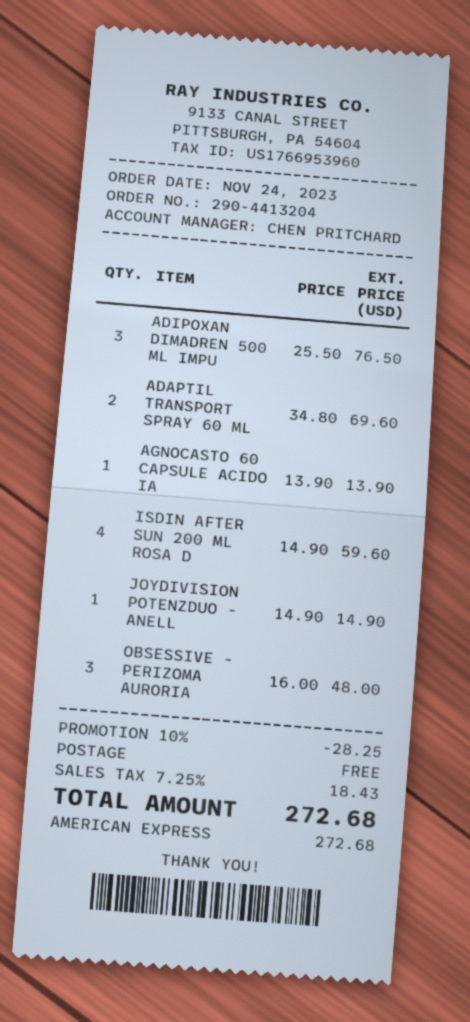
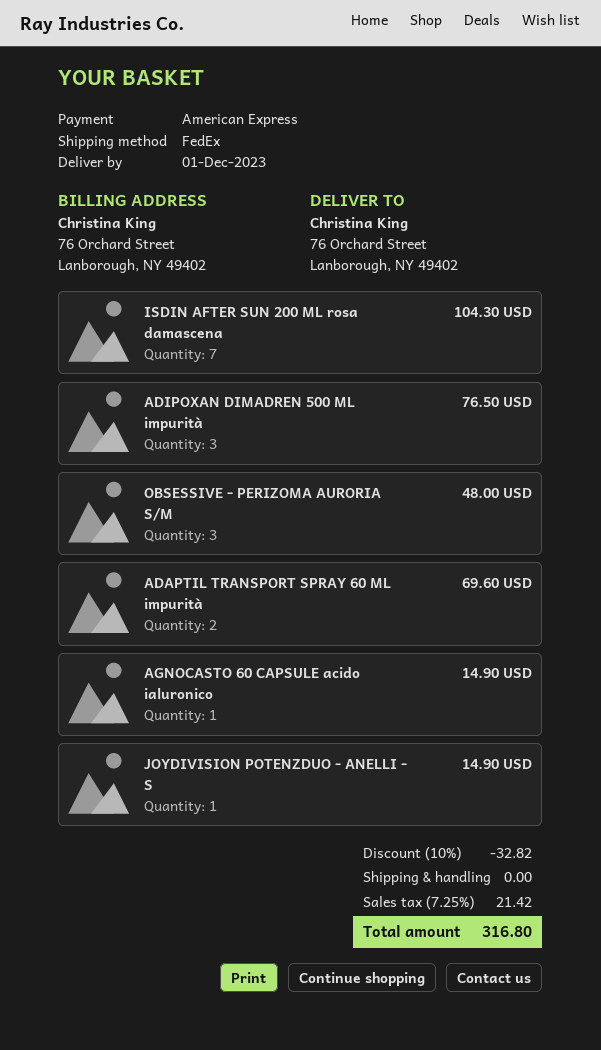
AGNOCASTO 60 CAPSULE ACIDO IA: 1 for 13.90 -> 1 for 14.90
ISDIN AFTER SUN 200 ML ROSA D: 4 for 59.60 -> 7 for 104.30
discount: 10% = 28.25 -> 10% = 32.82
tax: 7.25% = 18.43 -> 7.25% = 21.42
total: 272.68 -> 316.80

